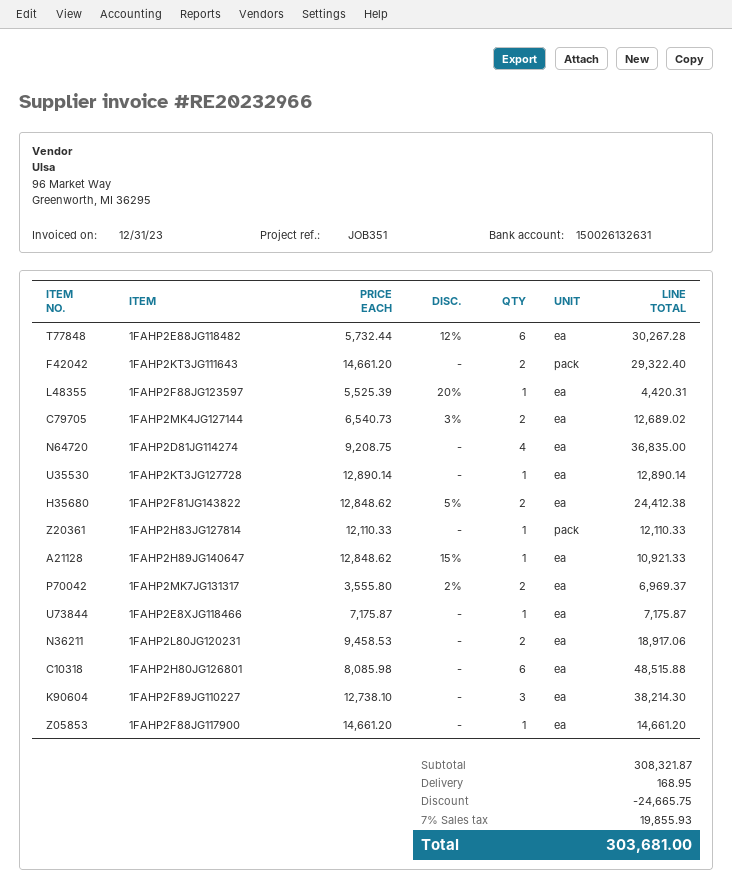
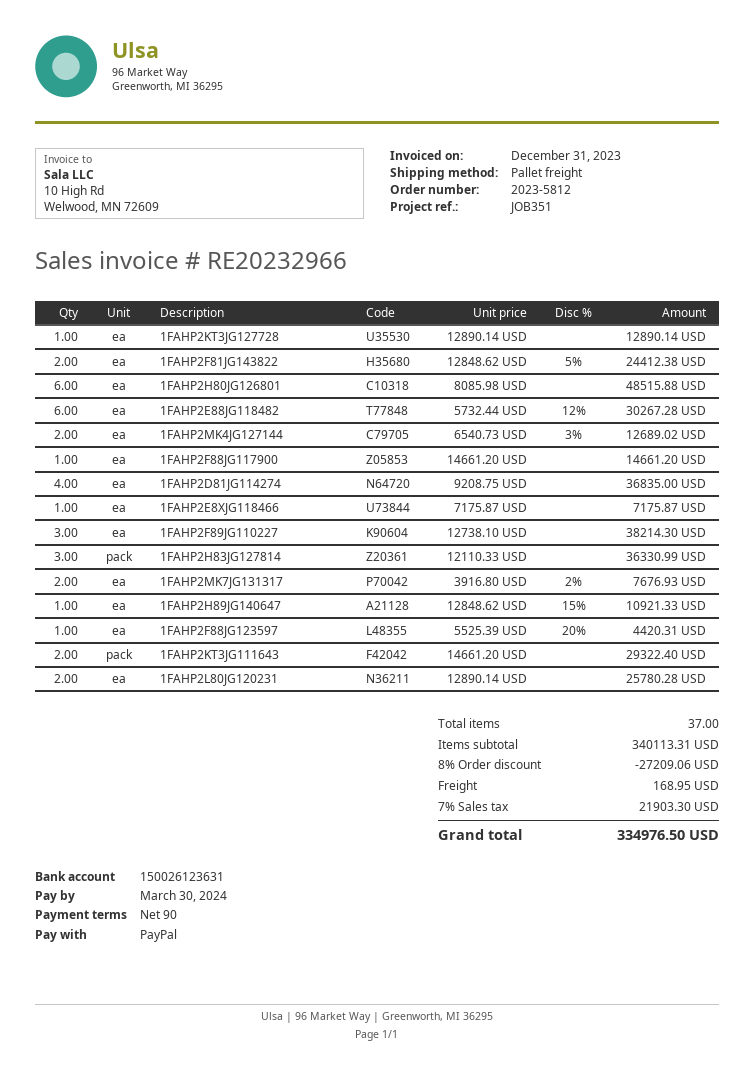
bank account: 150026132631 -> 150026123631
1FAHP2H83JG127814: 1 x 12110.33 = 12110.33 -> 3 x 12110.33 = 36330.99
1FAHP2MK7JG131317: 2 x 3555.80 - 2% = 6969.37 -> 2 x 3916.80 - 2% = 7676.93
1FAHP2L80JG120231: 2 x 9458.53 = 18917.06 -> 2 x 12890.14 = 25780.28
subtotal: 308321.87 -> 340113.31
discount: 24665.75 -> 27209.06
tax: 7% = 19855.93 -> 7% = 21903.30
total: 303681.00 -> 334976.50

